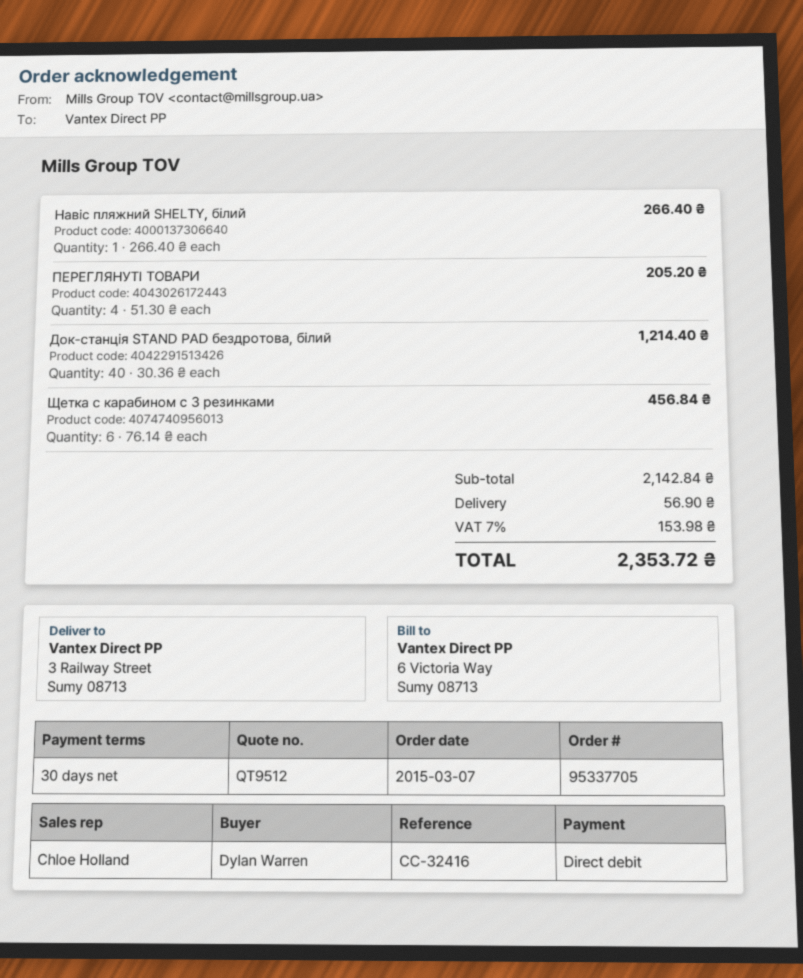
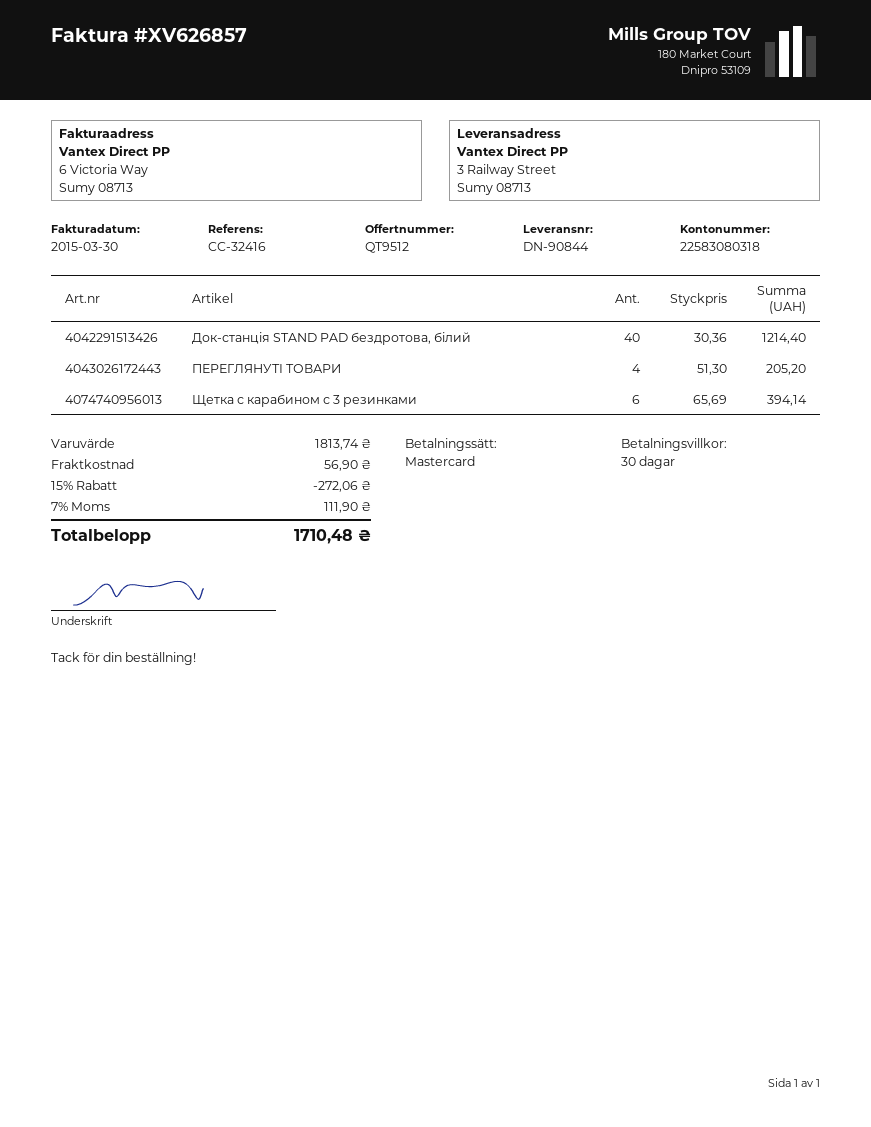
payment method: direct debit -> Mastercard
Навіс пляжний SHELTY, білий: 1 x 266.40 = 266.40 -> none
Щетка с карабином с 3 резинками: 6 x 76.14 = 456.84 -> 6 x 65.69 = 394.14
subtotal: 2142.84 -> 1813.74
discount: none -> 15% = 272.06
tax: 7% = 153.98 -> 7% = 111.90
total: 2353.72 -> 1710.48

